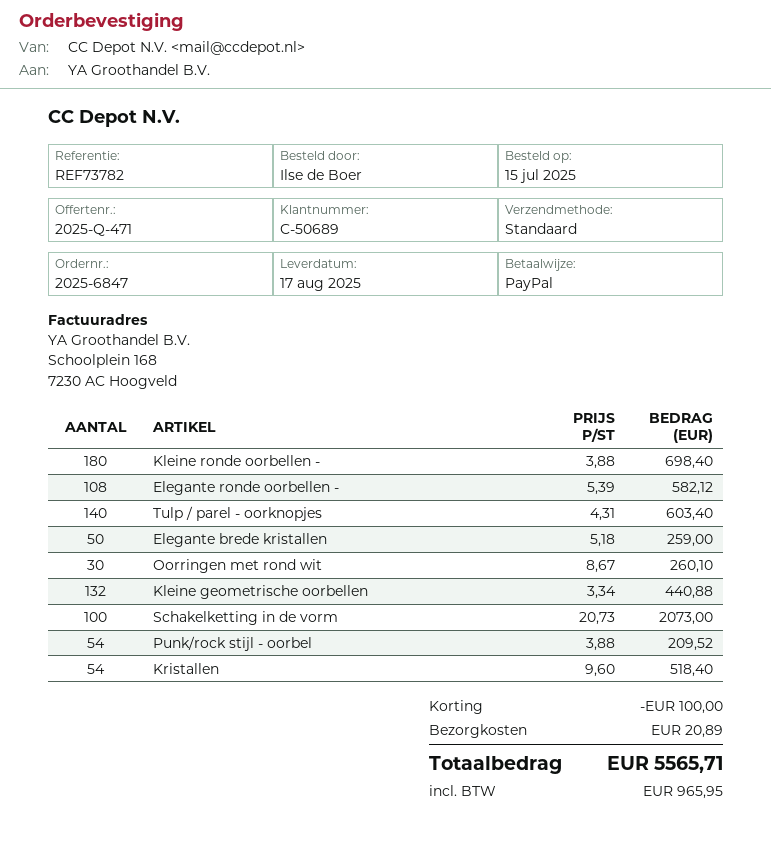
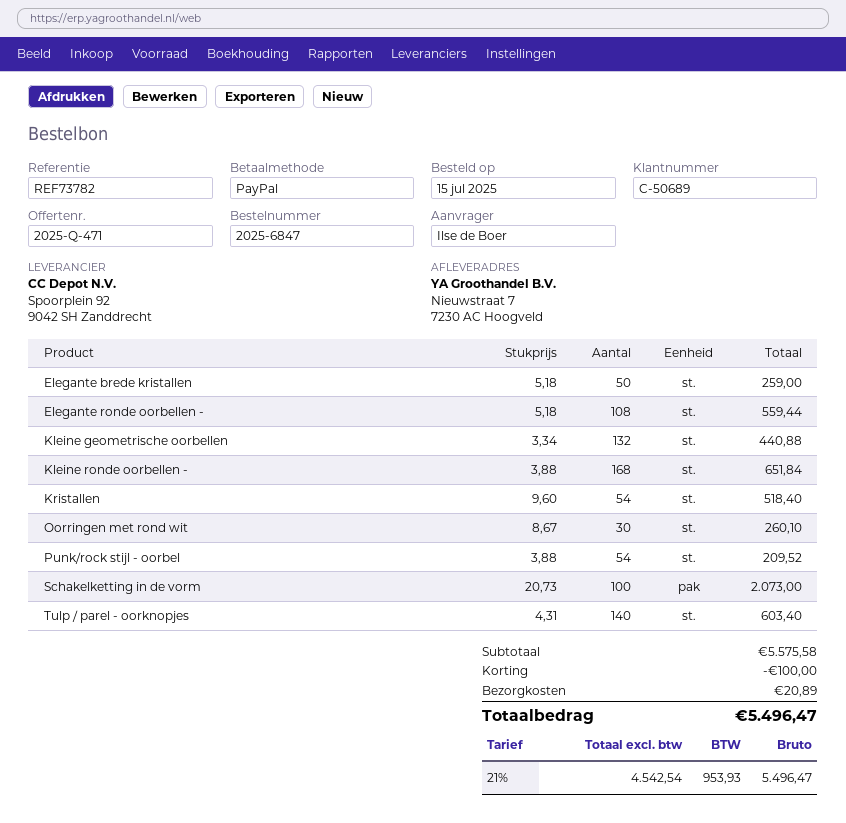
Kleine ronde oorbellen -: 180 x 3.88 = 698.40 -> 168 x 3.88 = 651.84
Elegante ronde oorbellen -: 108 x 5.39 = 582.12 -> 108 x 5.18 = 559.44
tax: 965.95 -> 953.93
total: 5565.71 -> 5496.47

